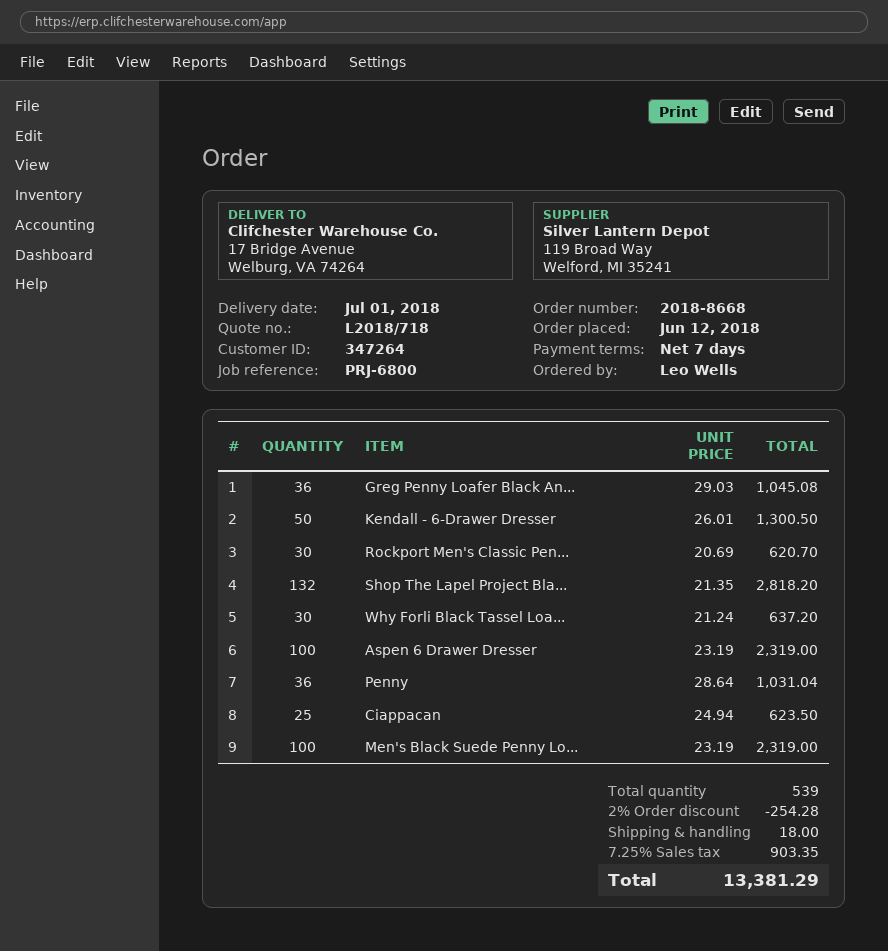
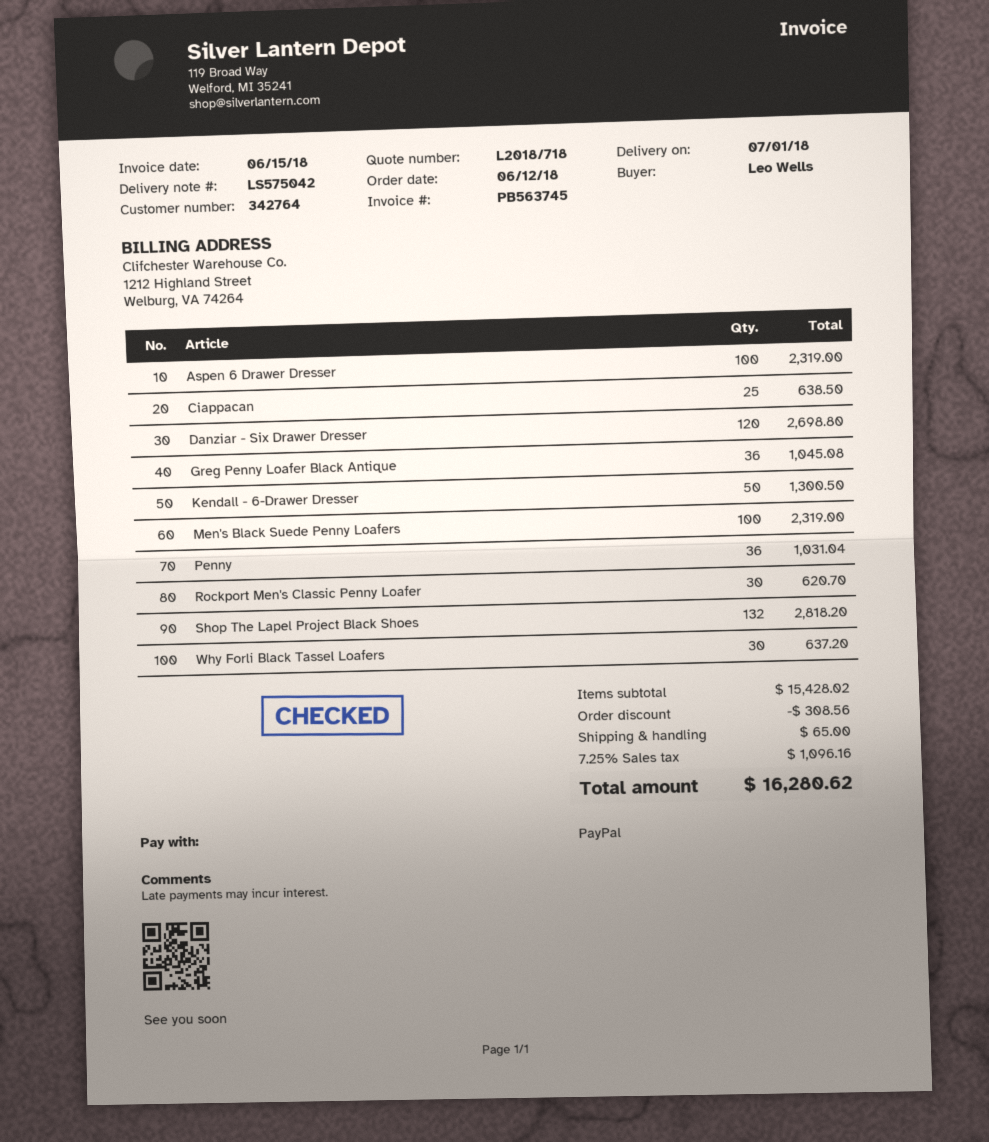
customer number: 347264 -> 342764
Ciappacan: 25 for 623.50 -> 25 for 638.50
Danziar - Six Drawer Dresser: none -> 120 for 2698.80
discount: 254.28 -> 308.56
shipping: 18.00 -> 65.00
tax: 7.25% = 903.35 -> 7.25% = 1096.16
total: 13381.29 -> 16280.62

